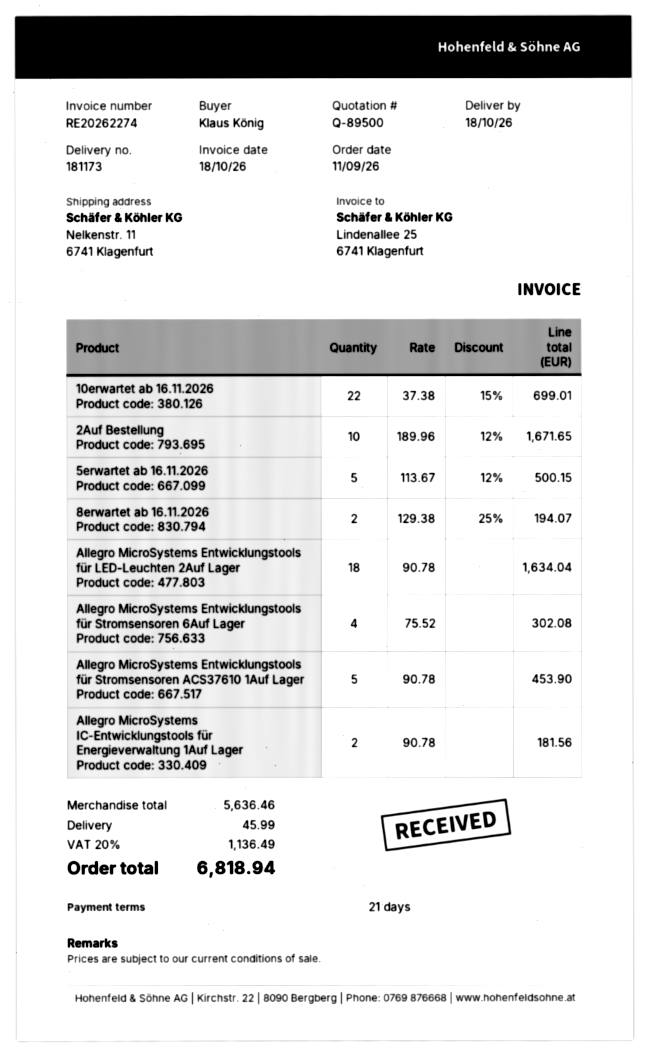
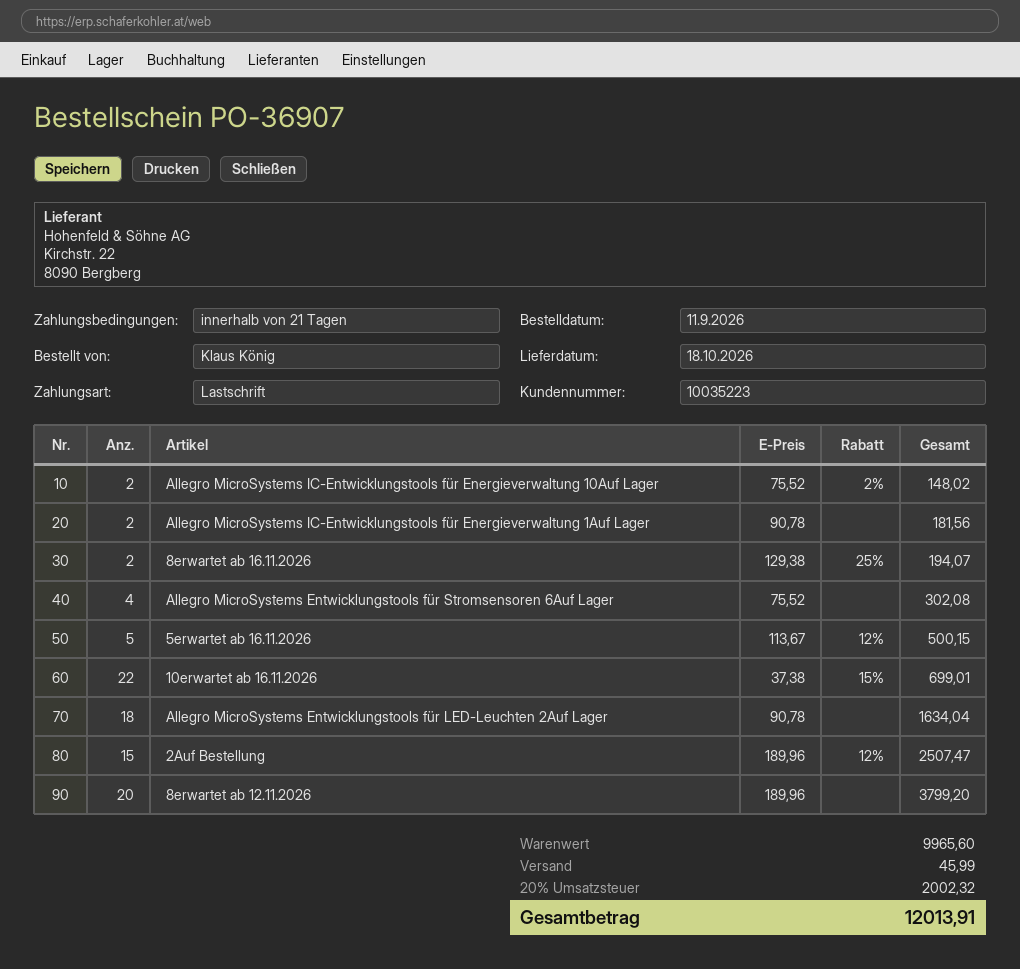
2Auf Bestellung: 10 x 189.96 - 12% = 1671.65 -> 15 x 189.96 - 12% = 2507.47
Allegro MicroSystems Entwicklungstools für Stromsensoren ACS37610 1Auf Lager: 5 x 90.78 = 453.90 -> none
Allegro MicroSystems IC-Entwicklungstools für Energieverwaltung 10Auf Lager: none -> 2 x 75.52 - 2% = 148.02
8erwartet ab 12.11.2026: none -> 20 x 189.96 = 3799.20
subtotal: 5636.46 -> 9965.60
tax: 20% = 1136.49 -> 20% = 2002.32
total: 6818.94 -> 12013.91

